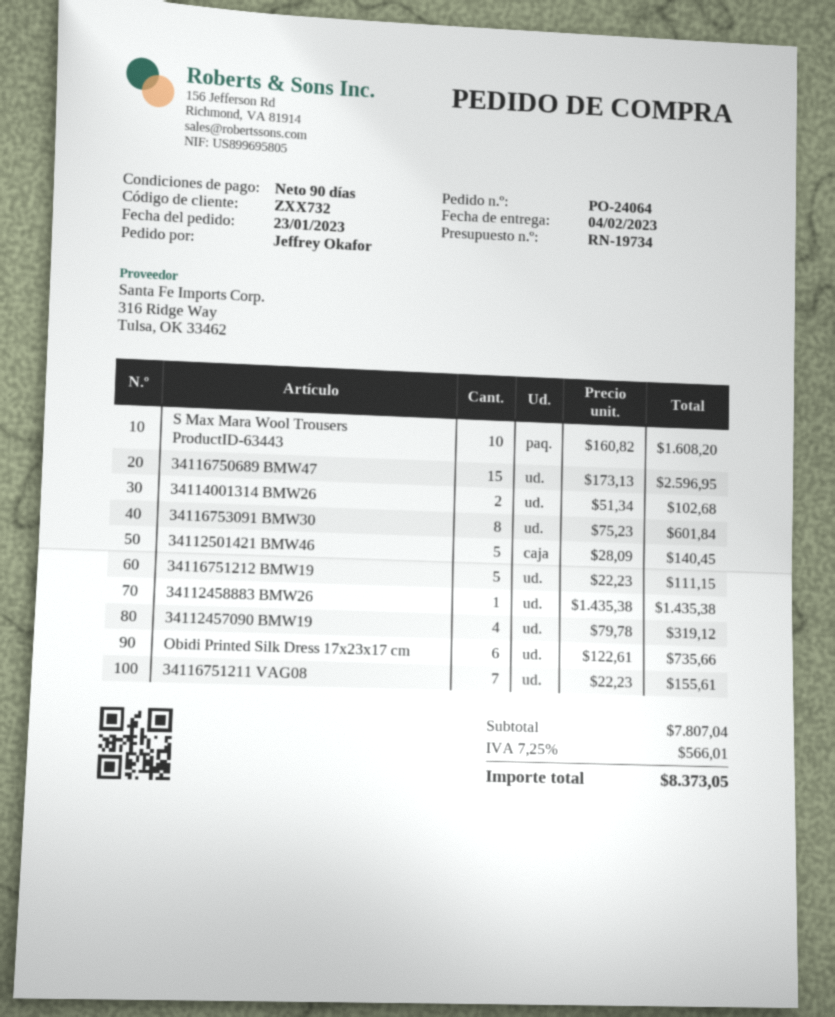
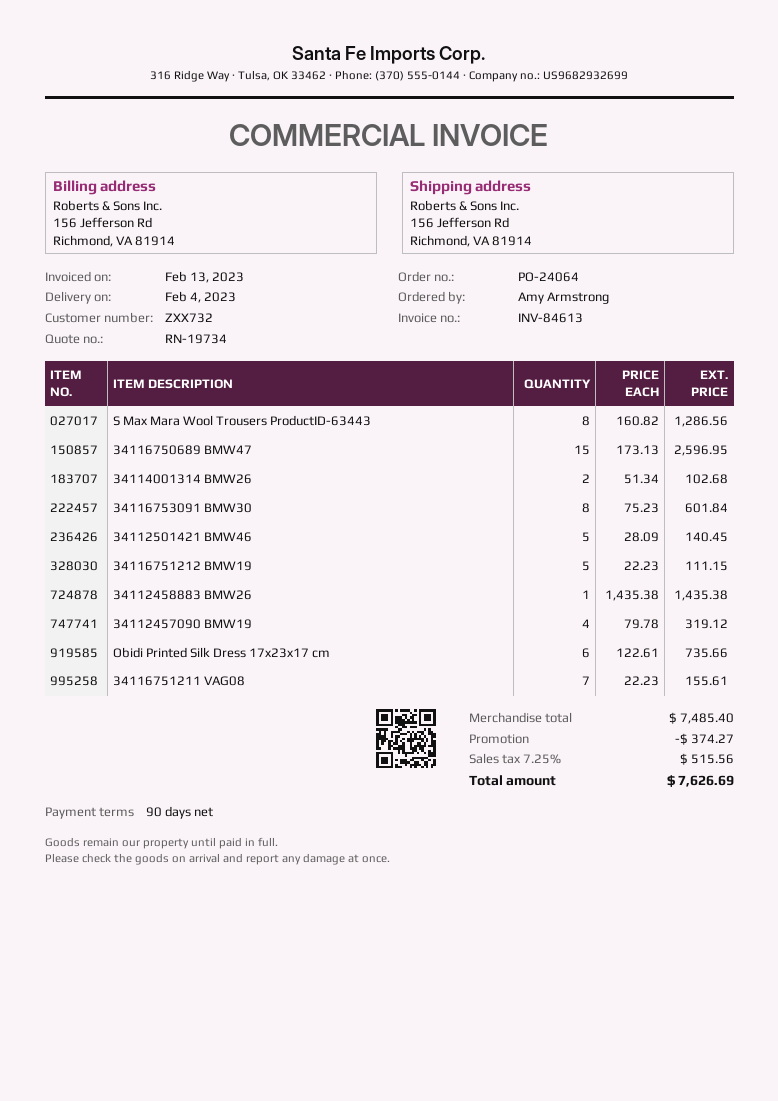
ordered by: Jeffrey Okafor -> Amy Armstrong
S Max Mara Wool Trousers ProductID-63443: 10 x 160.82 = 1608.20 -> 8 x 160.82 = 1286.56
subtotal: 7807.04 -> 7485.40
discount: none -> 374.27
tax: 7.25% = 566.01 -> 7.25% = 515.56
total: 8373.05 -> 7626.69

